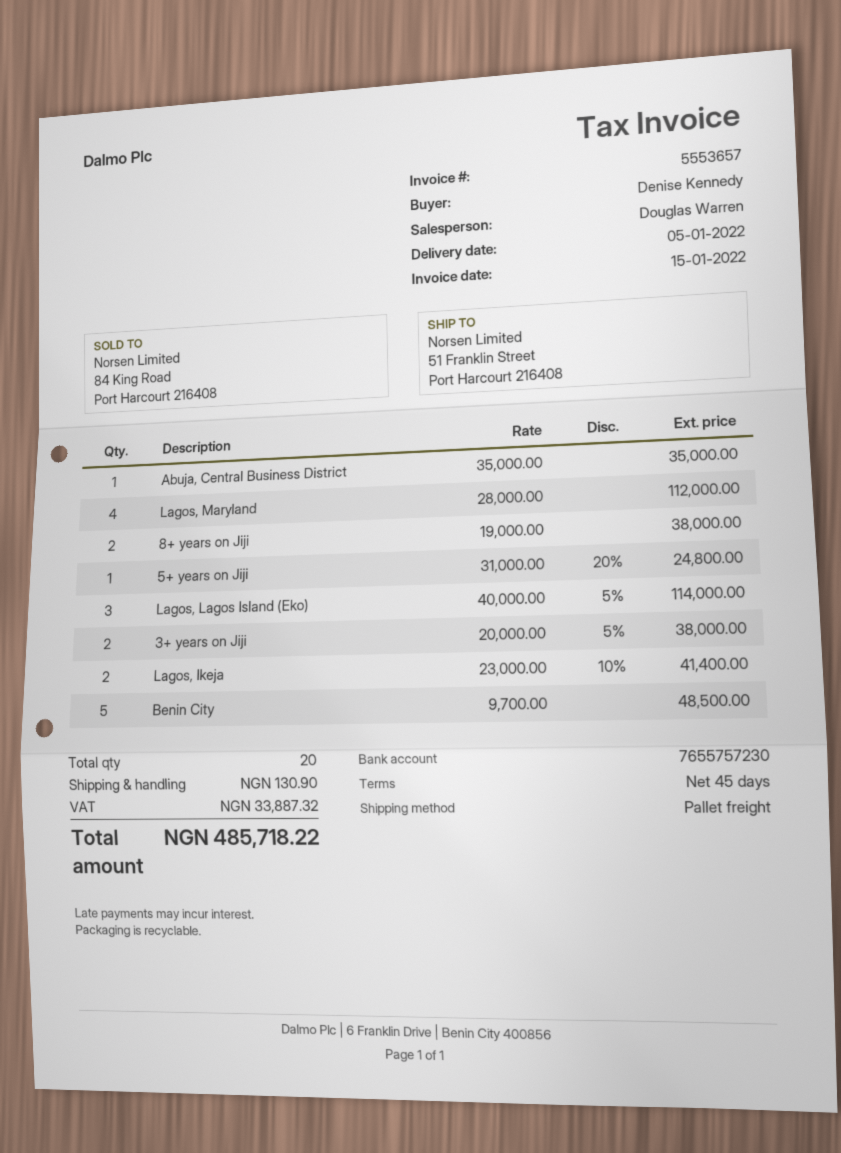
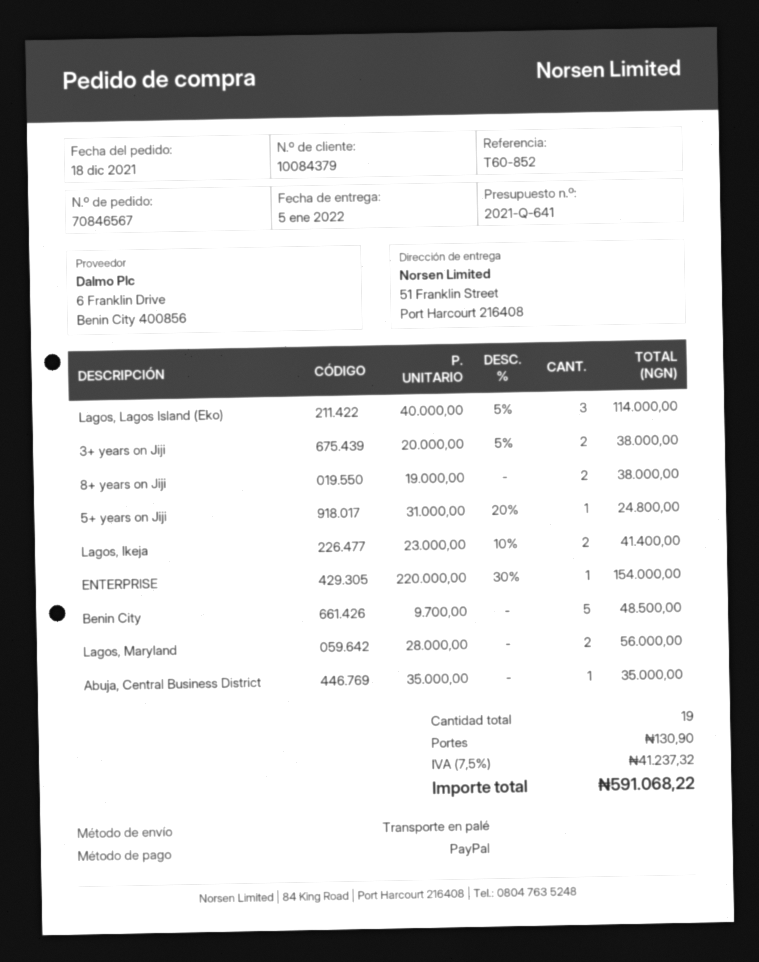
Lagos, Maryland: 4 x 28000.00 = 112000.00 -> 2 x 28000.00 = 56000.00
ENTERPRISE: none -> 1 x 220000.00 - 30% = 154000.00
total quantity: 20 -> 19
tax: 33887.32 -> 41237.32
total: 485718.22 -> 591068.22

